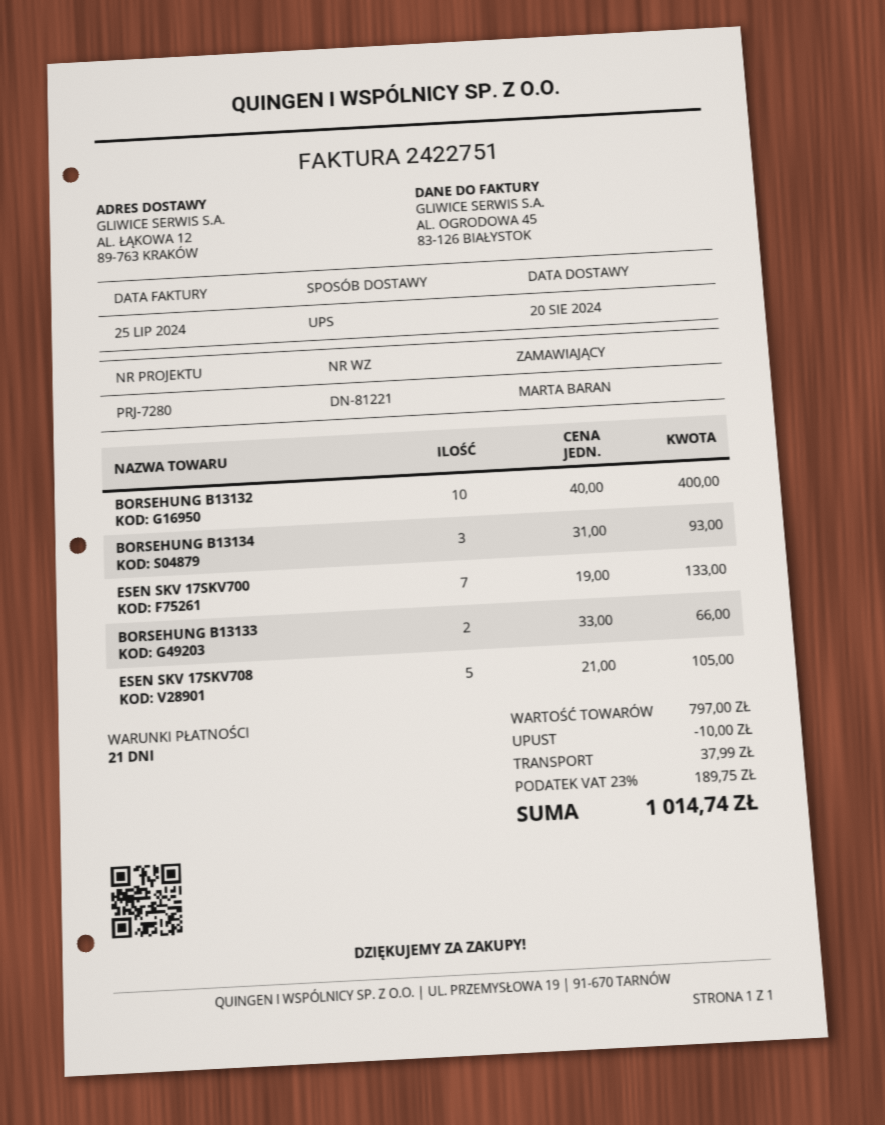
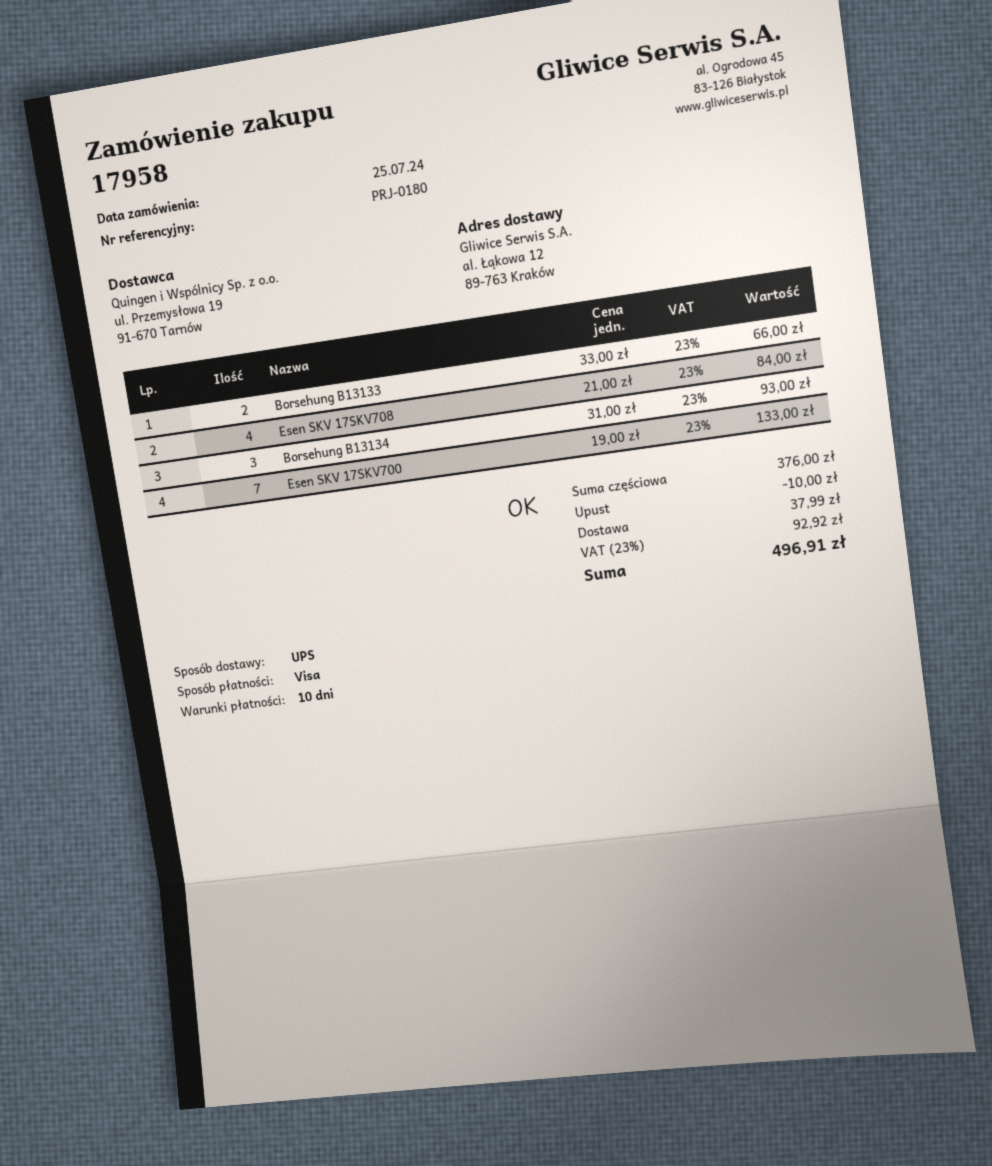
payment terms: 21 days -> 10 days
reference: PRJ-7280 -> PRJ-0180
BORSEHUNG B13132: 10 x 40.00 = 400.00 -> none
ESEN SKV 17SKV708: 5 x 21.00 = 105.00 -> 4 x 21.00 = 84.00
subtotal: 797.00 -> 376.00
tax: 23% = 189.75 -> 23% = 92.92
total: 1014.74 -> 496.91

